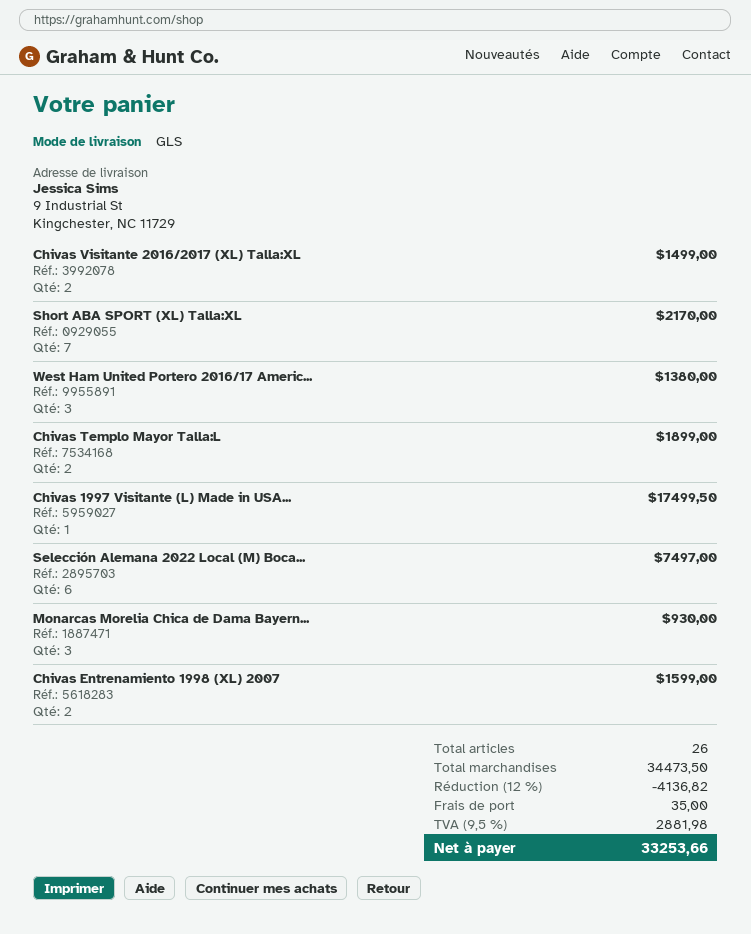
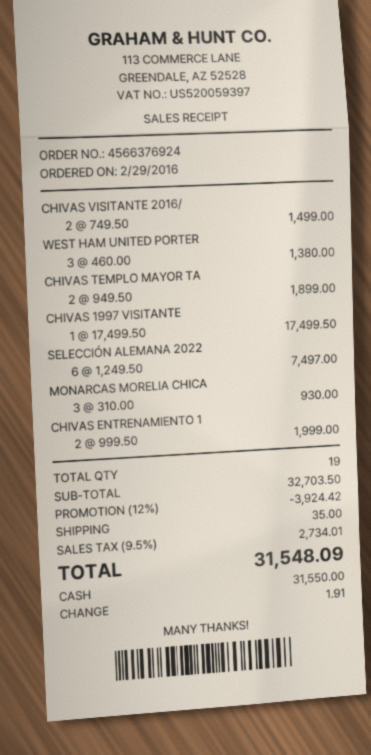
Short ABA SPORT (XL) Talla:XL: 7 for 2170.00 -> none
Chivas Entrenamiento 1998 (XL) 2007: 2 for 1599.00 -> 2 for 1999.00
total quantity: 26 -> 19
subtotal: 34473.50 -> 32703.50
discount: 12% = 4136.82 -> 12% = 3924.42
tax: 9.5% = 2881.98 -> 9.5% = 2734.01
total: 33253.66 -> 31548.09

